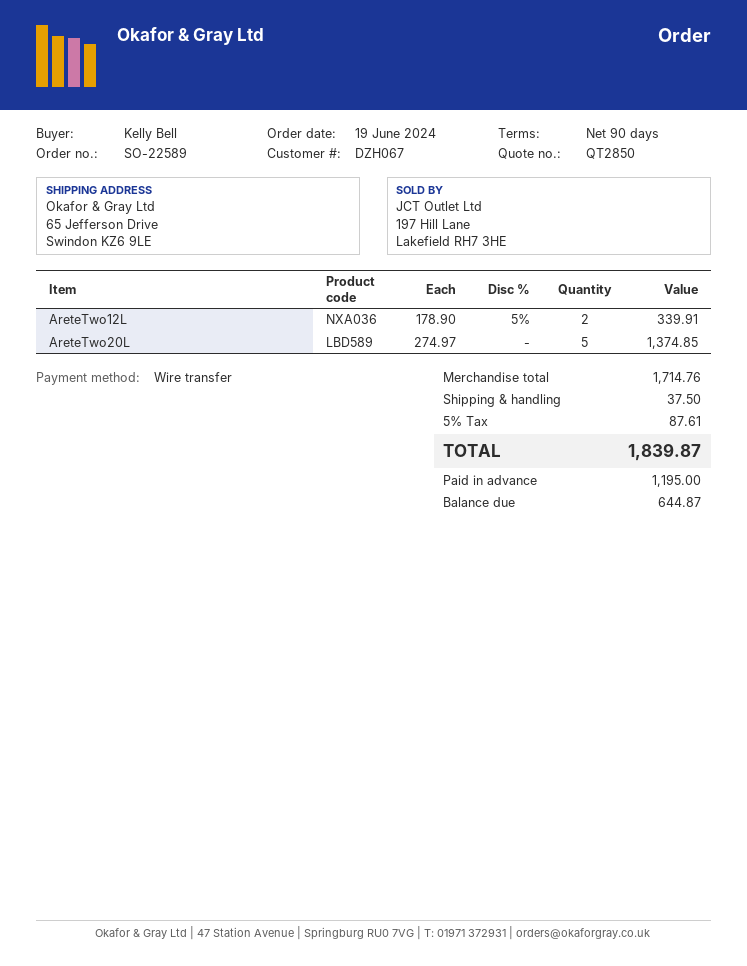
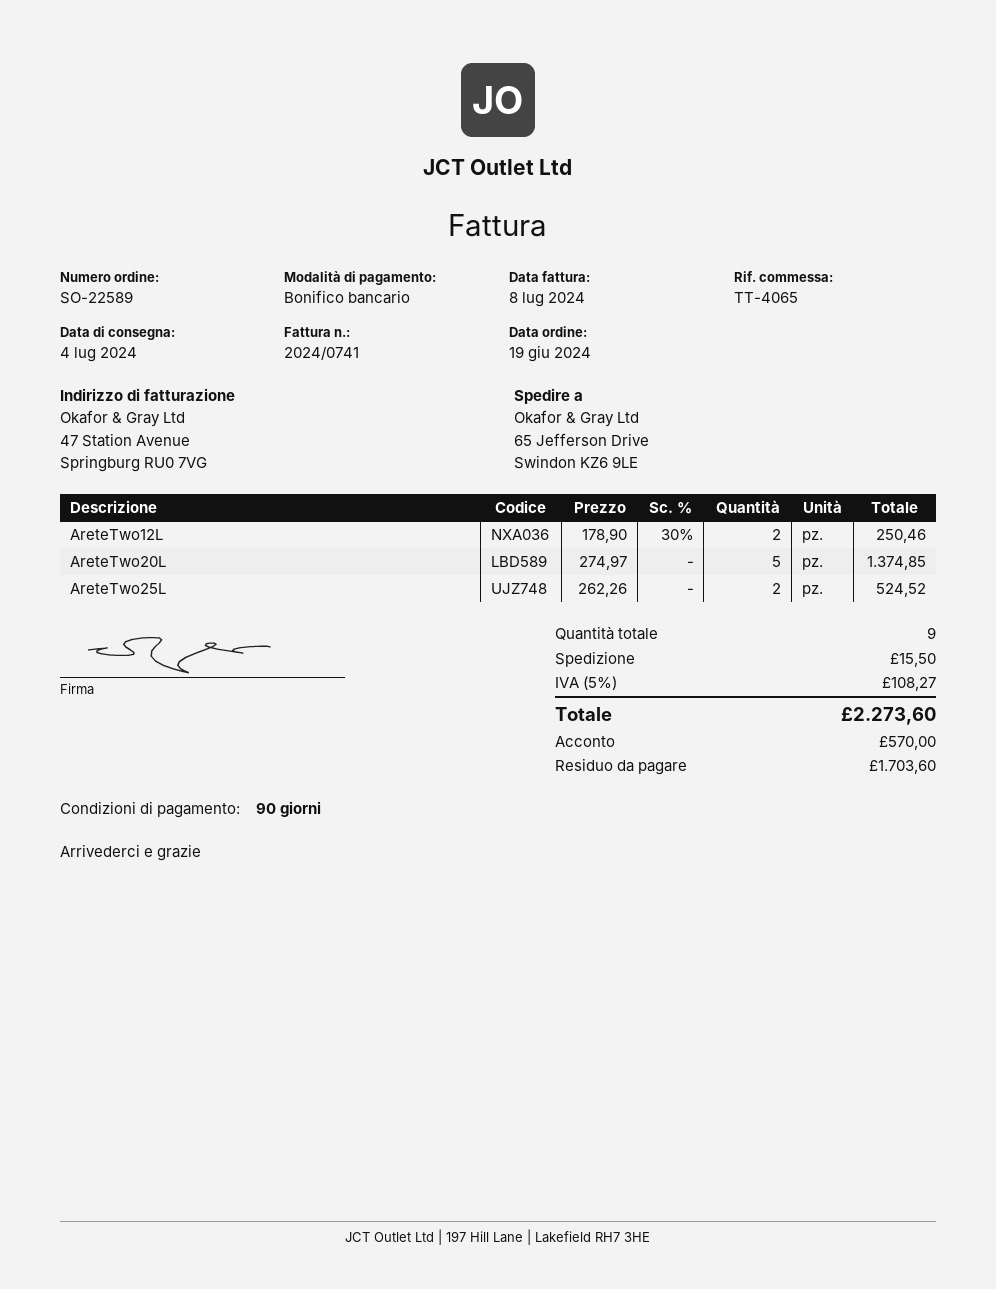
AreteTwo12L: 2 x 178.90 - 5% = 339.91 -> 2 x 178.90 - 30% = 250.46
AreteTwo25L: none -> 2 x 262.26 = 524.52
shipping: 37.50 -> 15.50
tax: 5% = 87.61 -> 5% = 108.27
total: 1839.87 -> 2273.60
deposit: 1195.00 -> 570.00
balance: 644.87 -> 1703.60

